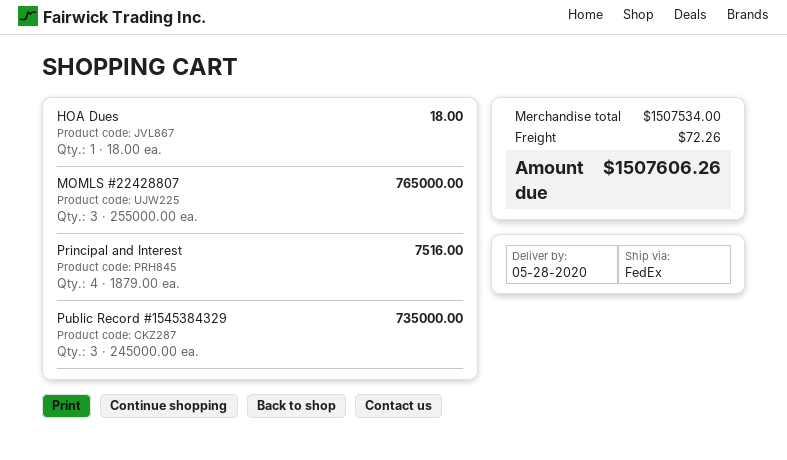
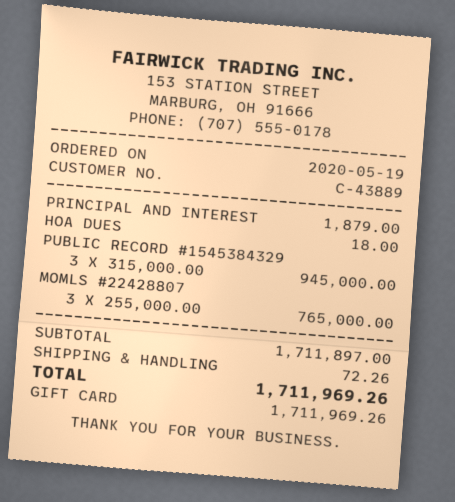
Principal and Interest: 4 x 1879.00 = 7516.00 -> 1 x 1879.00 = 1879.00
Public Record #1545384329: 3 x 245000.00 = 735000.00 -> 3 x 315000.00 = 945000.00
subtotal: 1507534.00 -> 1711897.00
total: 1507606.26 -> 1711969.26

